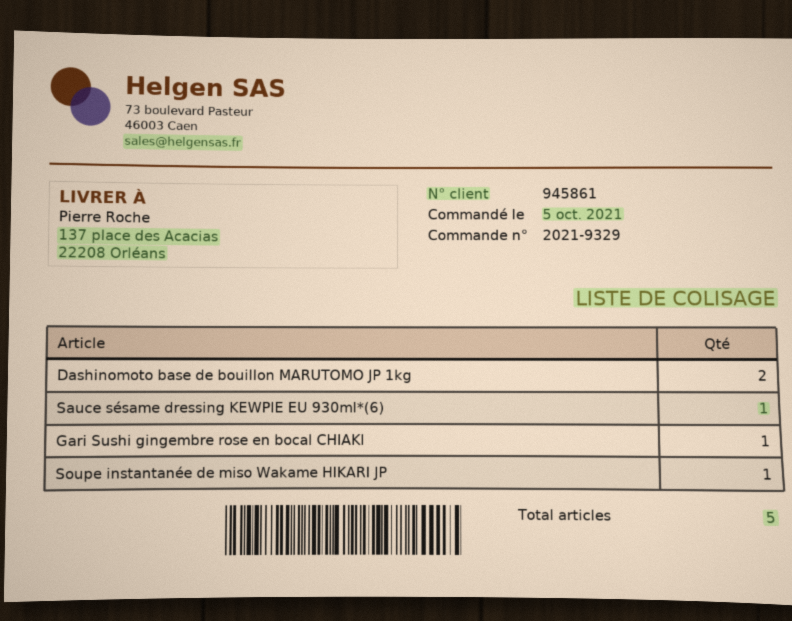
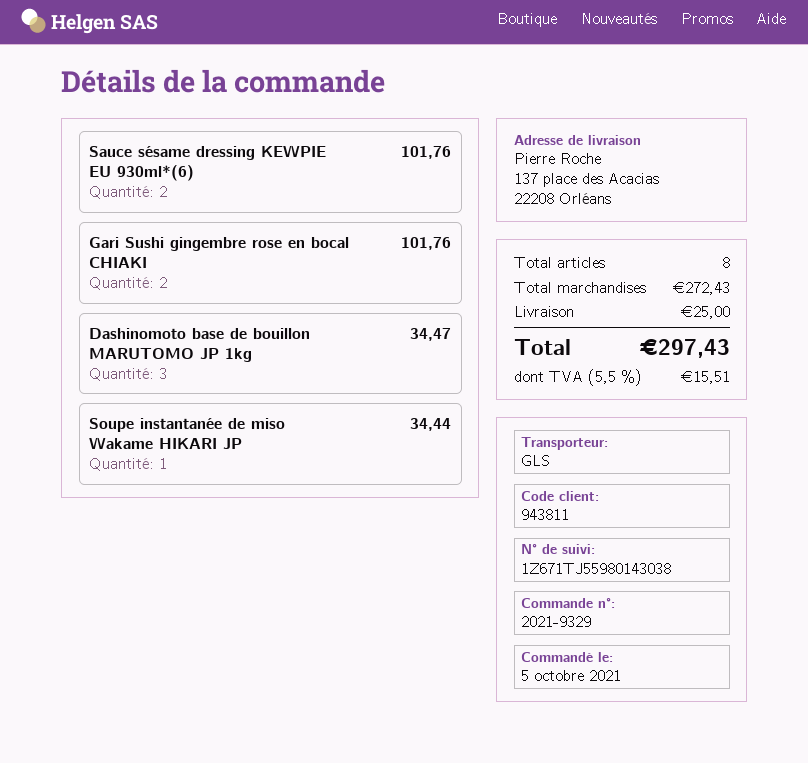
customer number: 945861 -> 943811
Dashinomoto base de bouillon MARUTOMO JP 1kg: 2 -> 3
Sauce sésame dressing KEWPIE EU 930ml*(6): 1 -> 2
Gari Sushi gingembre rose en bocal CHIAKI: 1 -> 2
total quantity: 5 -> 8

